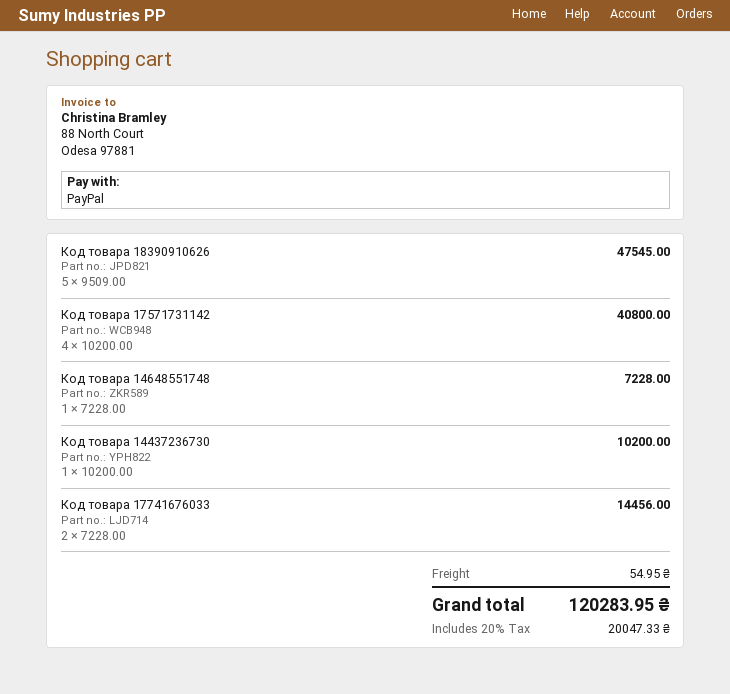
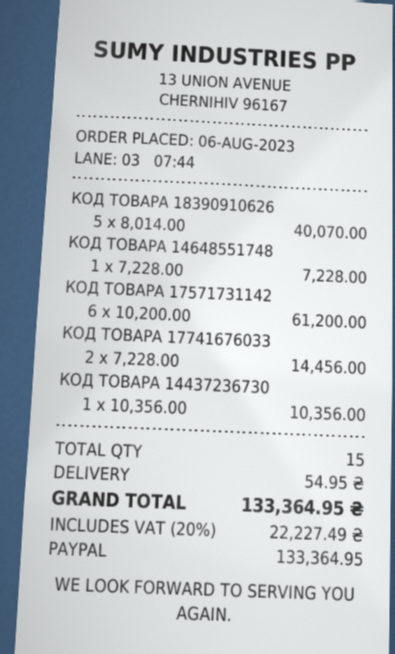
Код товара 18390910626: 5 x 9509.00 = 47545.00 -> 5 x 8014.00 = 40070.00
Код товара 17571731142: 4 x 10200.00 = 40800.00 -> 6 x 10200.00 = 61200.00
Код товара 14437236730: 1 x 10200.00 = 10200.00 -> 1 x 10356.00 = 10356.00
tax: 20% = 20047.33 -> 20% = 22227.49
total: 120283.95 -> 133364.95

